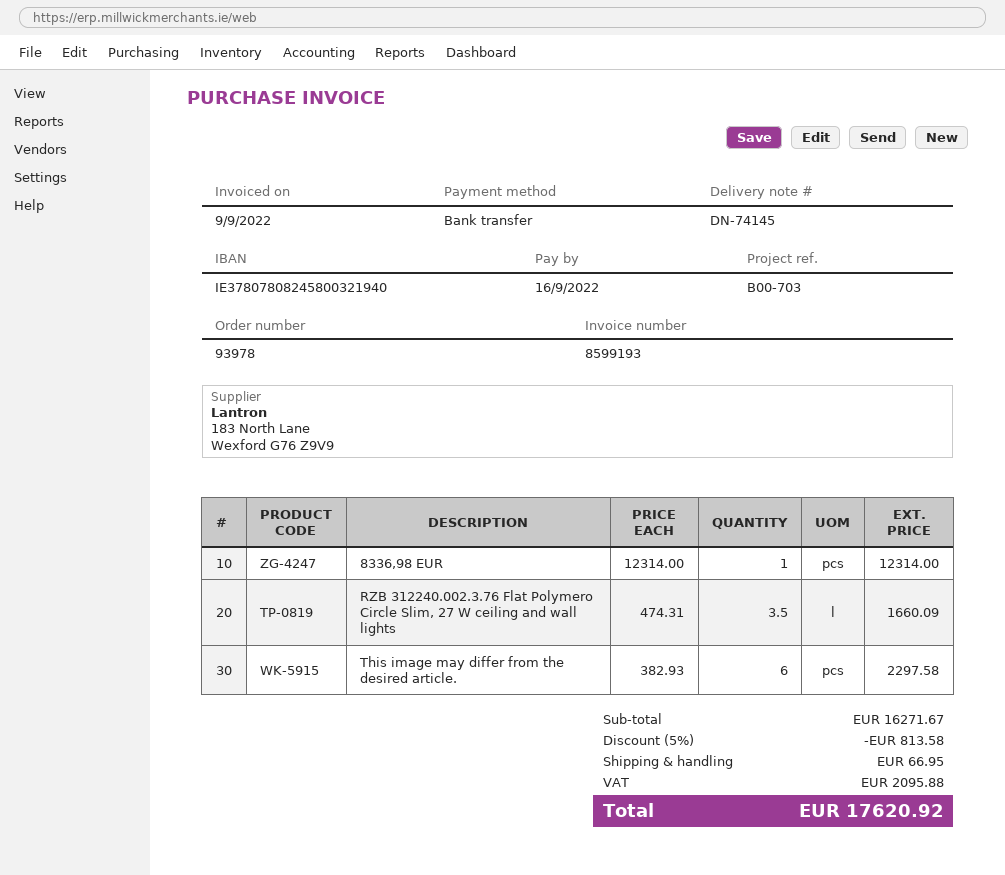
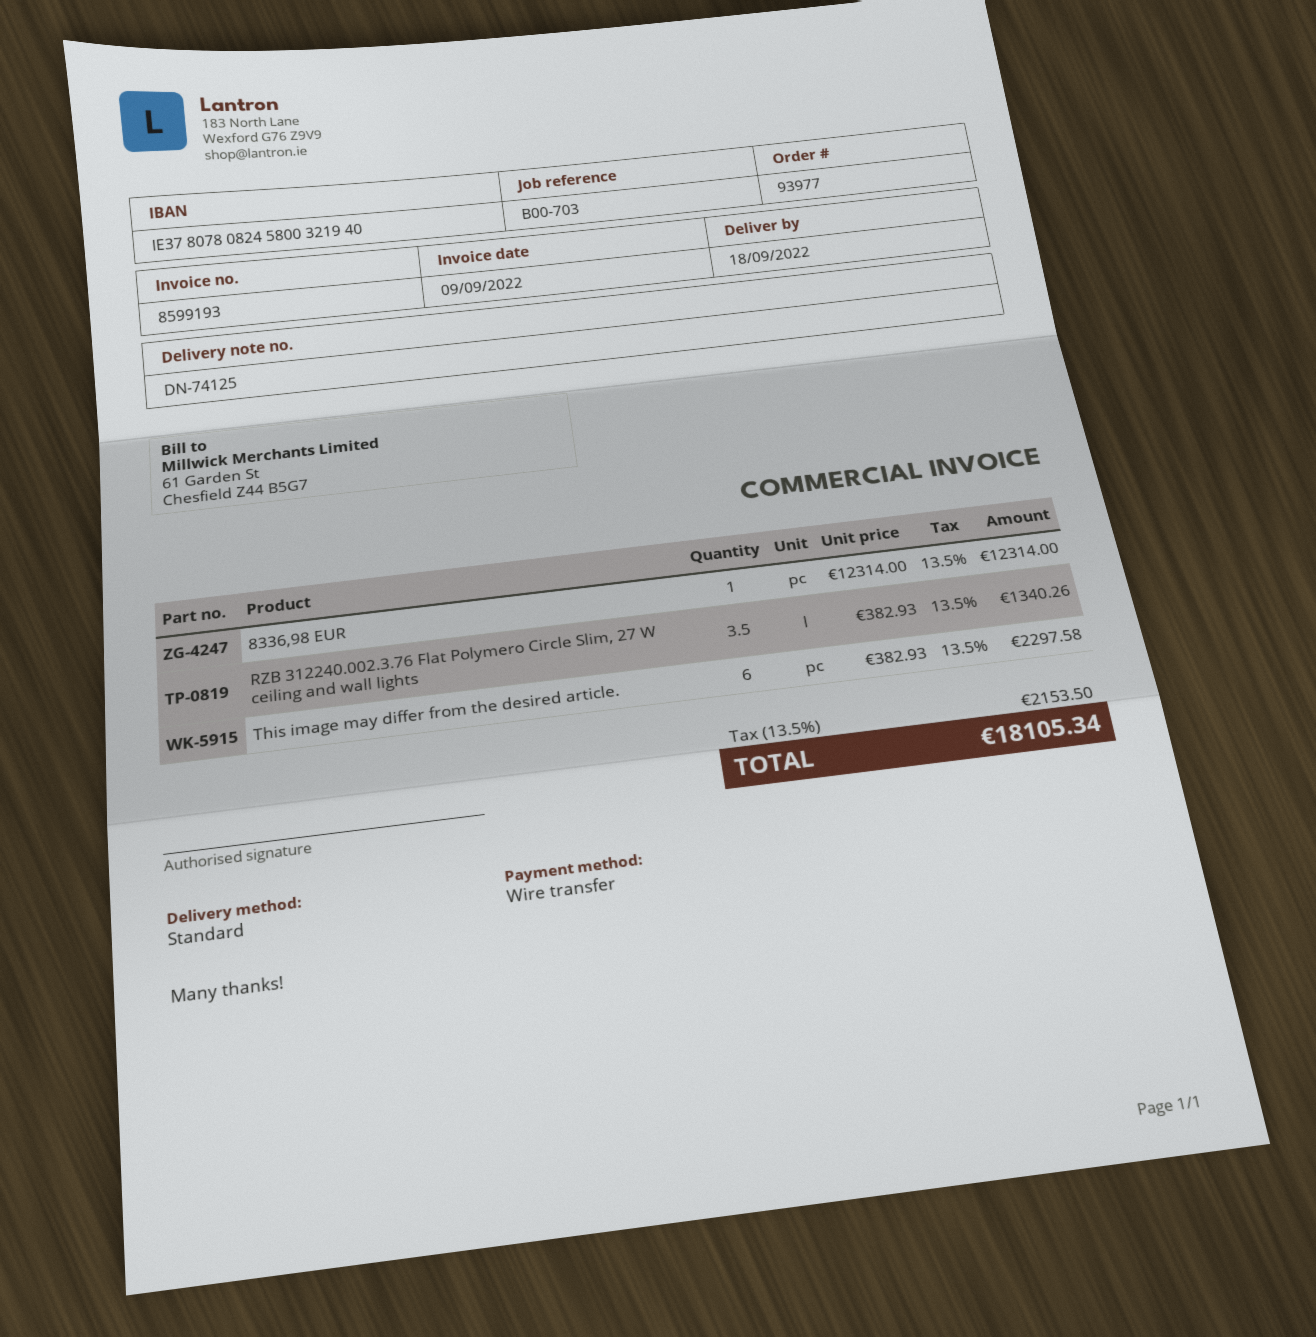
order number: 93978 -> 93977
delivery note number: DN-74145 -> DN-74125
RZB 312240.002.3.76 Flat Polymero Circle Slim, 27 W ceiling and wall lights: 3.5 x 474.31 = 1660.09 -> 3.5 x 382.93 = 1340.26
discount: 5% = 813.58 -> none
shipping: 66.95 -> none
tax: 2095.88 -> 2153.50
total: 17620.92 -> 18105.34

